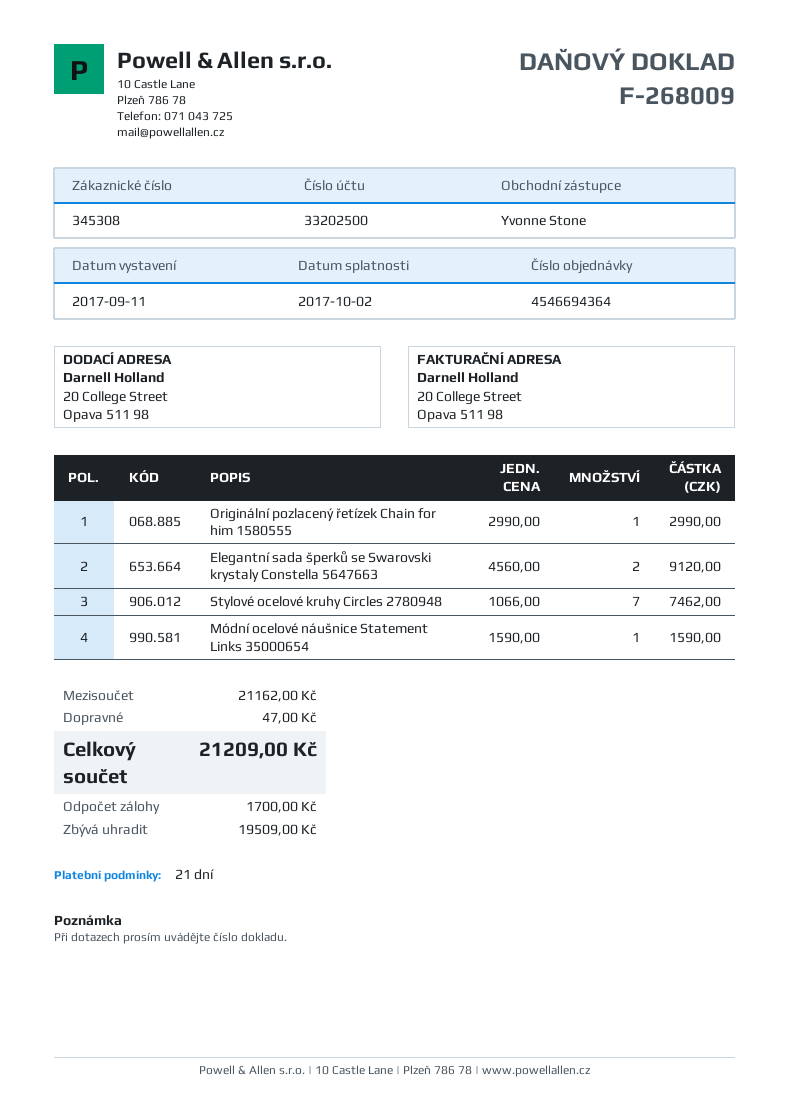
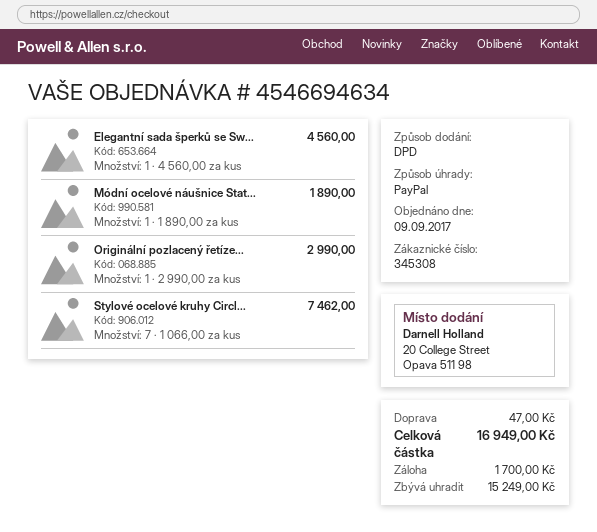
order number: 4546694364 -> 4546694634
Elegantní sada šperků se Swarovski krystaly Constella 5647663: 2 x 4560.00 = 9120.00 -> 1 x 4560.00 = 4560.00
Módní ocelové náušnice Statement Links 35000654: 1 x 1590.00 = 1590.00 -> 1 x 1890.00 = 1890.00
total: 21209.00 -> 16949.00
balance: 19509.00 -> 15249.00

